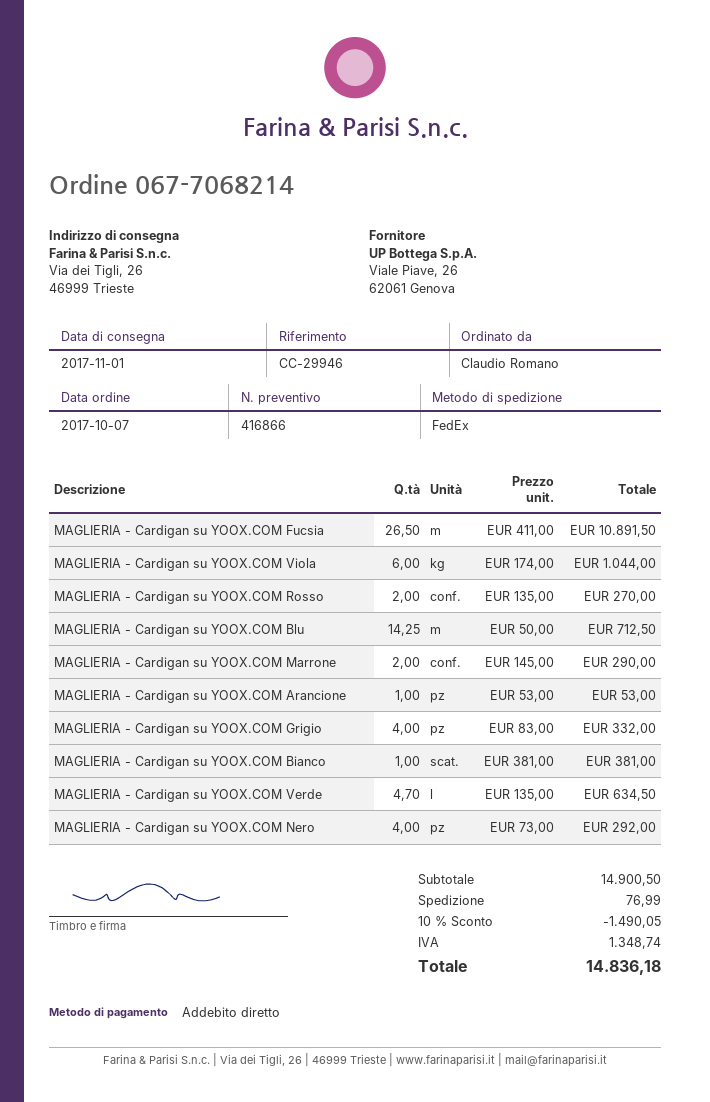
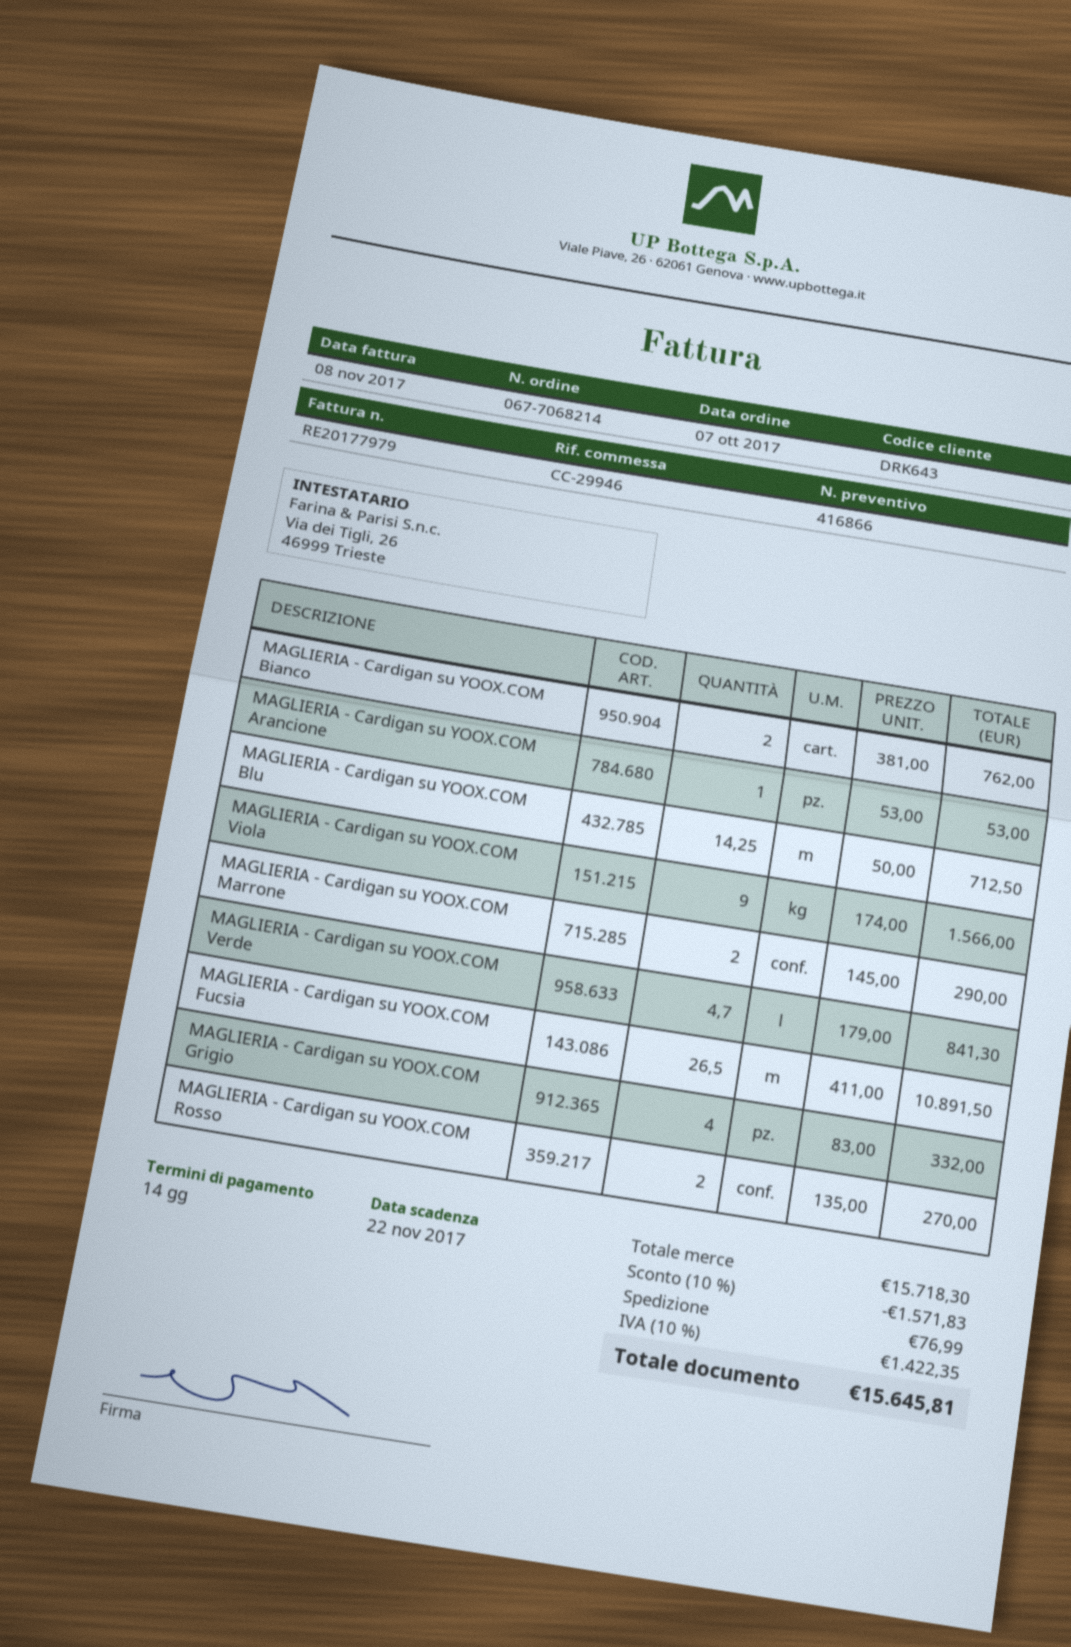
MAGLIERIA - Cardigan su YOOX.COM Viola: 6 x 174.00 = 1044.00 -> 9 x 174.00 = 1566.00
MAGLIERIA - Cardigan su YOOX.COM Bianco: 1 x 381.00 = 381.00 -> 2 x 381.00 = 762.00
MAGLIERIA - Cardigan su YOOX.COM Verde: 4.7 x 135.00 = 634.50 -> 4.7 x 179.00 = 841.30
MAGLIERIA - Cardigan su YOOX.COM Nero: 4 x 73.00 = 292.00 -> none
subtotal: 14900.50 -> 15718.30
discount: 10% = 1490.05 -> 10% = 1571.83
tax: 1348.74 -> 1422.35
total: 14836.18 -> 15645.81

